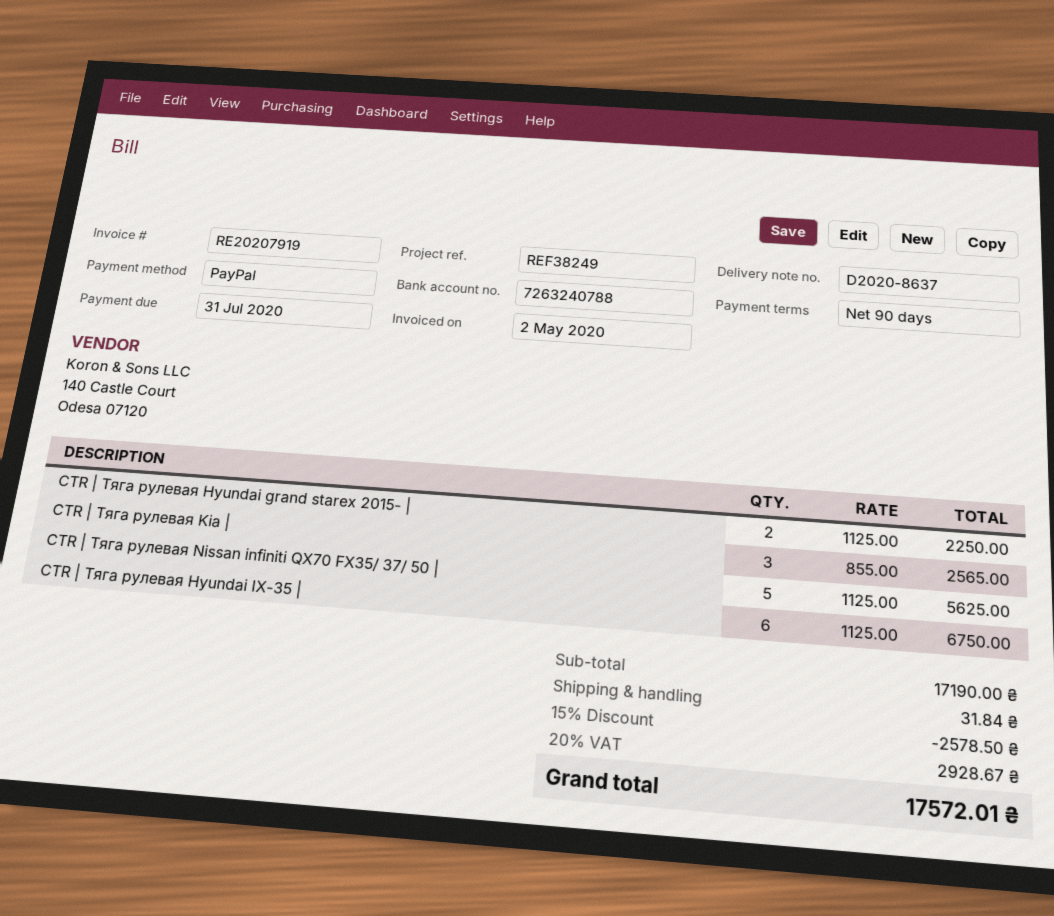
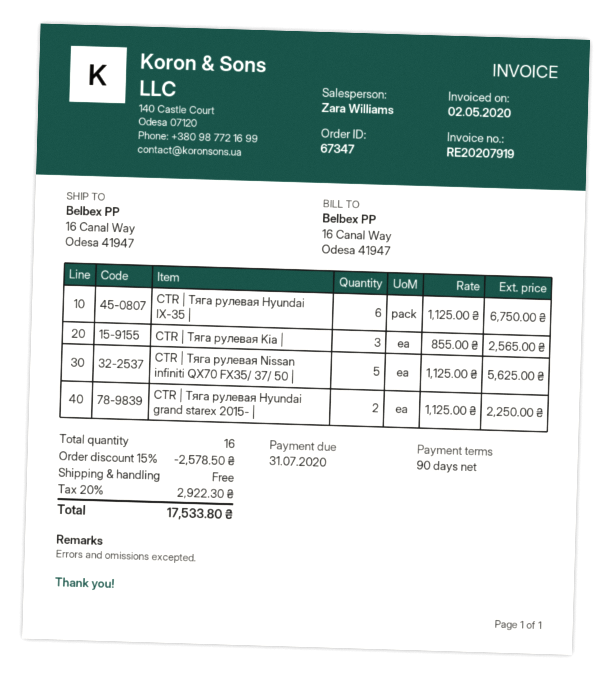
shipping: 31.84 -> 0.00
tax: 20% = 2928.67 -> 20% = 2922.30
total: 17572.01 -> 17533.80

